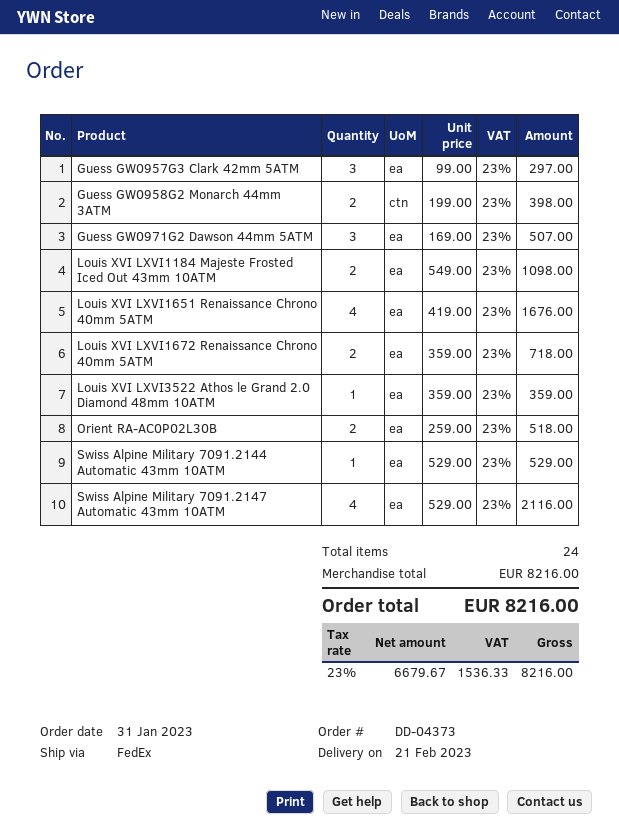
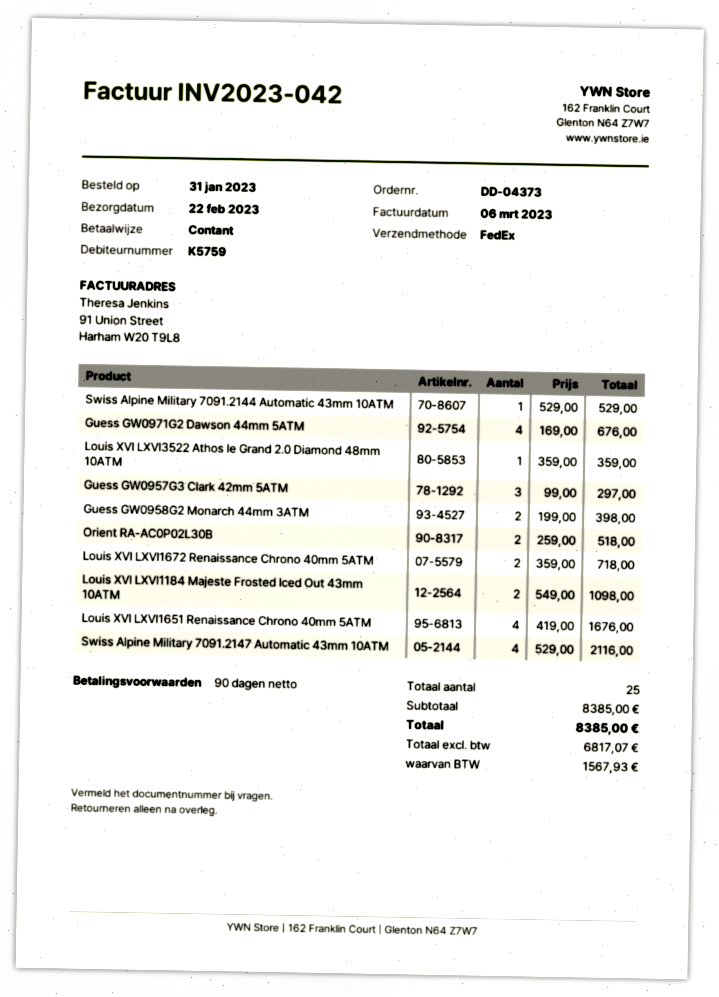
delivery date: 2023-02-21 -> 2023-02-22
Guess GW0971G2 Dawson 44mm 5ATM: 3 x 169.00 = 507.00 -> 4 x 169.00 = 676.00
total quantity: 24 -> 25
subtotal: 8216.00 -> 8385.00
net: 6679.67 -> 6817.07
tax: 1536.33 -> 1567.93
total: 8216.00 -> 8385.00

